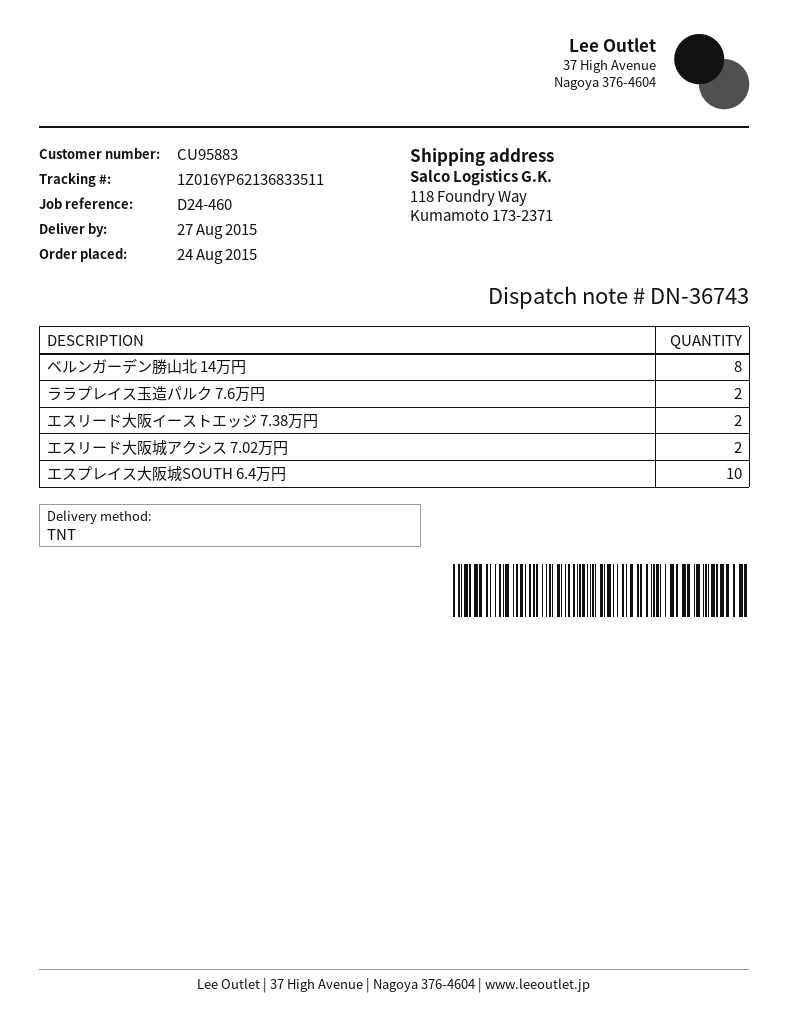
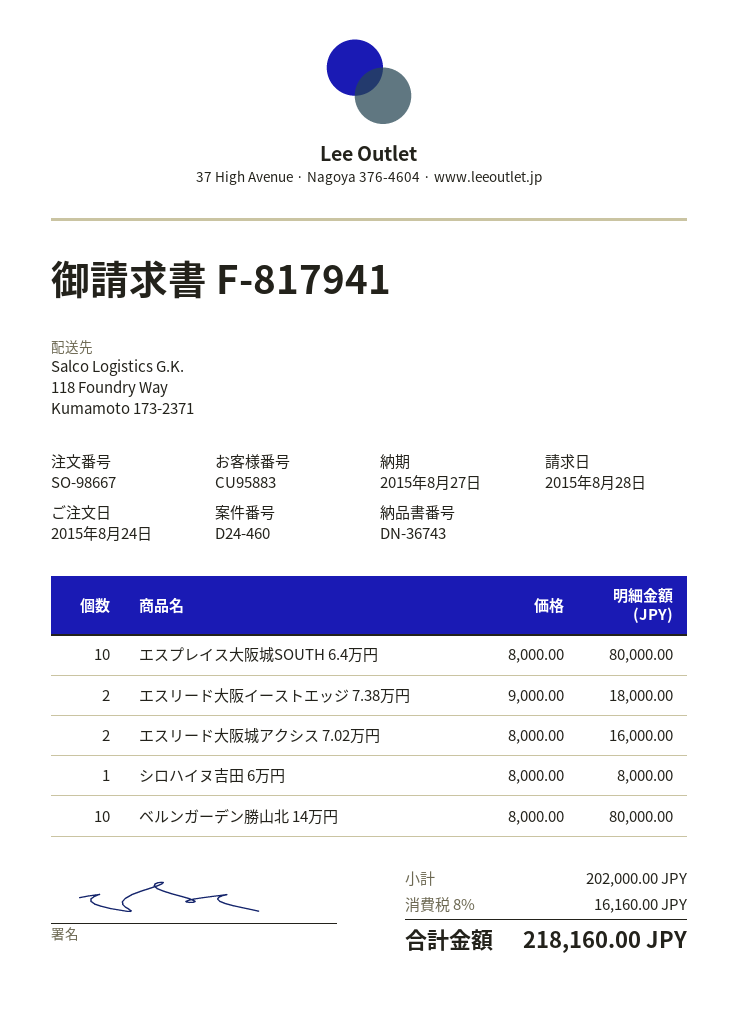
ベルンガーデン勝山北 14万円: 8 -> 10
ララプレイス玉造パルク 7.6万円: 2 -> none
シロハイヌ吉田 6万円: none -> 1

